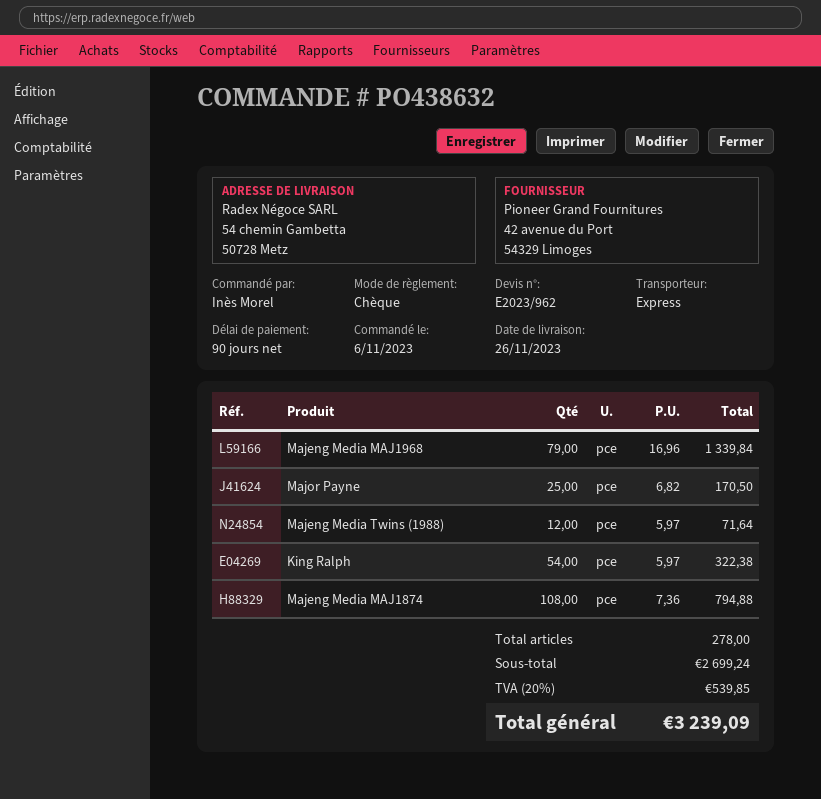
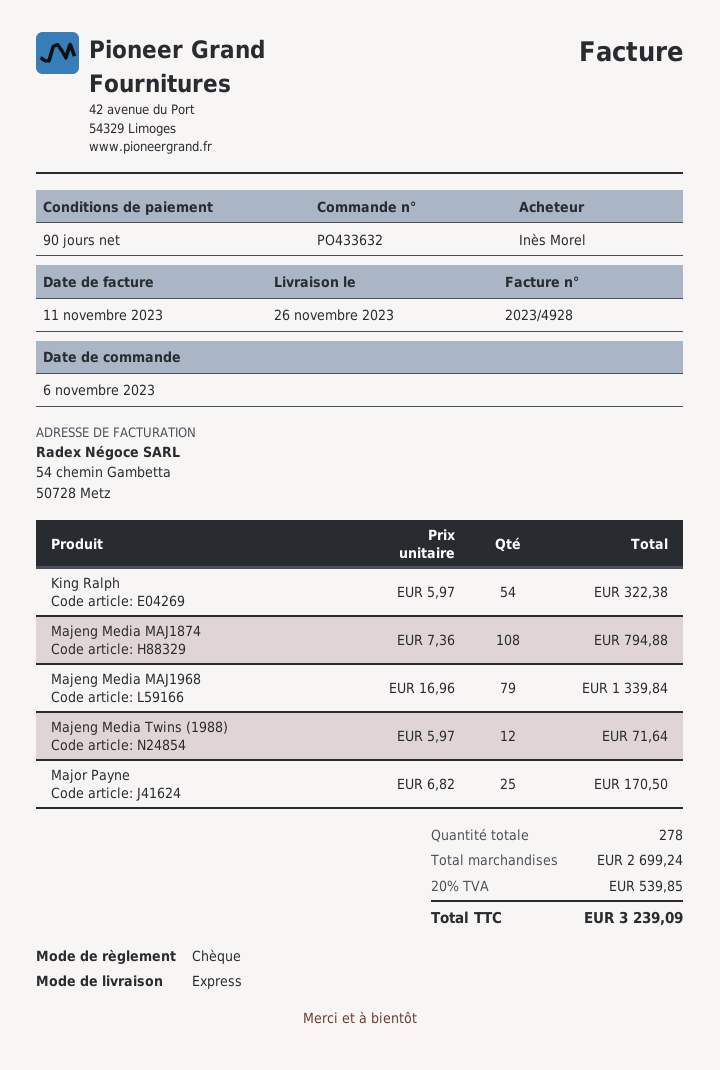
order number: PO438632 -> PO433632

